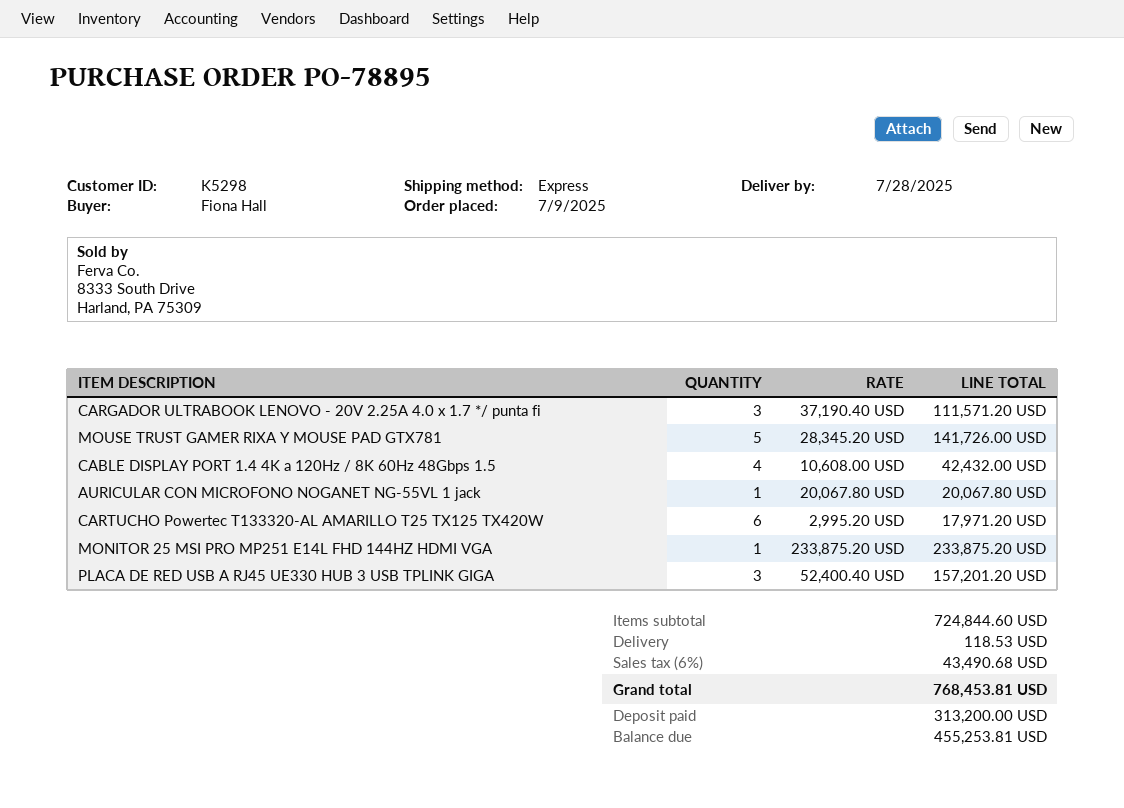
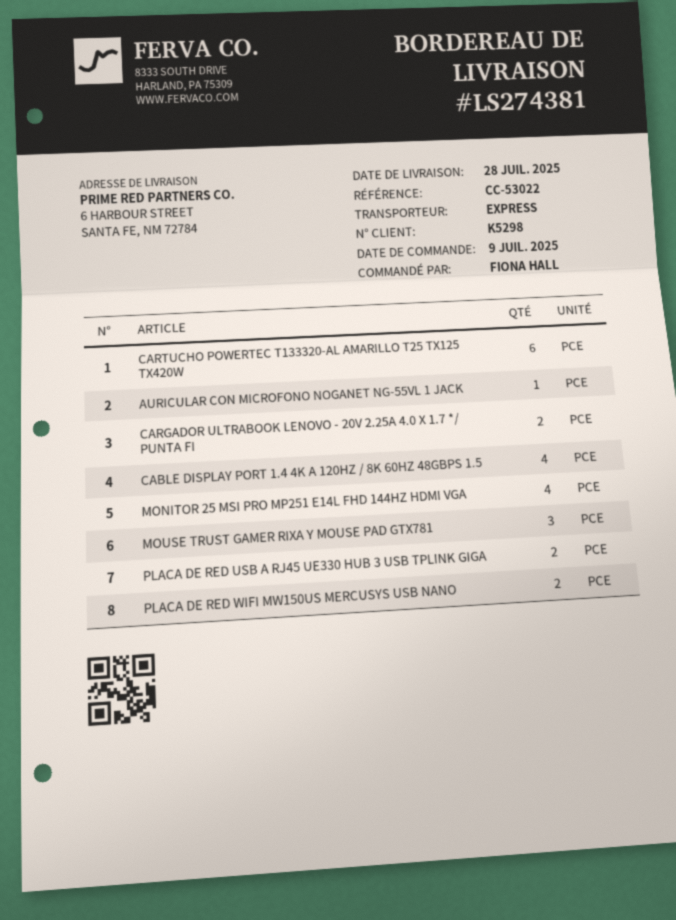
CARGADOR ULTRABOOK LENOVO - 20V 2.25A 4.0 x 1.7 */ punta fi: 3 -> 2
MOUSE TRUST GAMER RIXA Y MOUSE PAD GTX781: 5 -> 3
MONITOR 25 MSI PRO MP251 E14L FHD 144HZ HDMI VGA: 1 -> 4
PLACA DE RED USB A RJ45 UE330 HUB 3 USB TPLINK GIGA: 3 -> 2
PLACA DE RED WIFI MW150US MERCUSYS USB NANO: none -> 2

